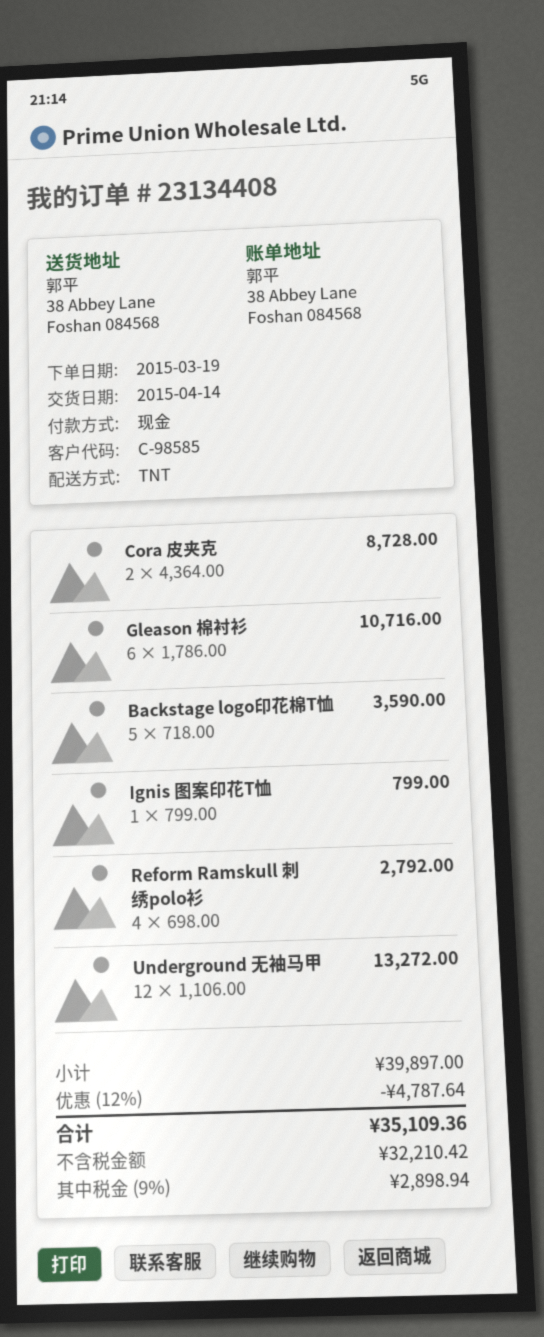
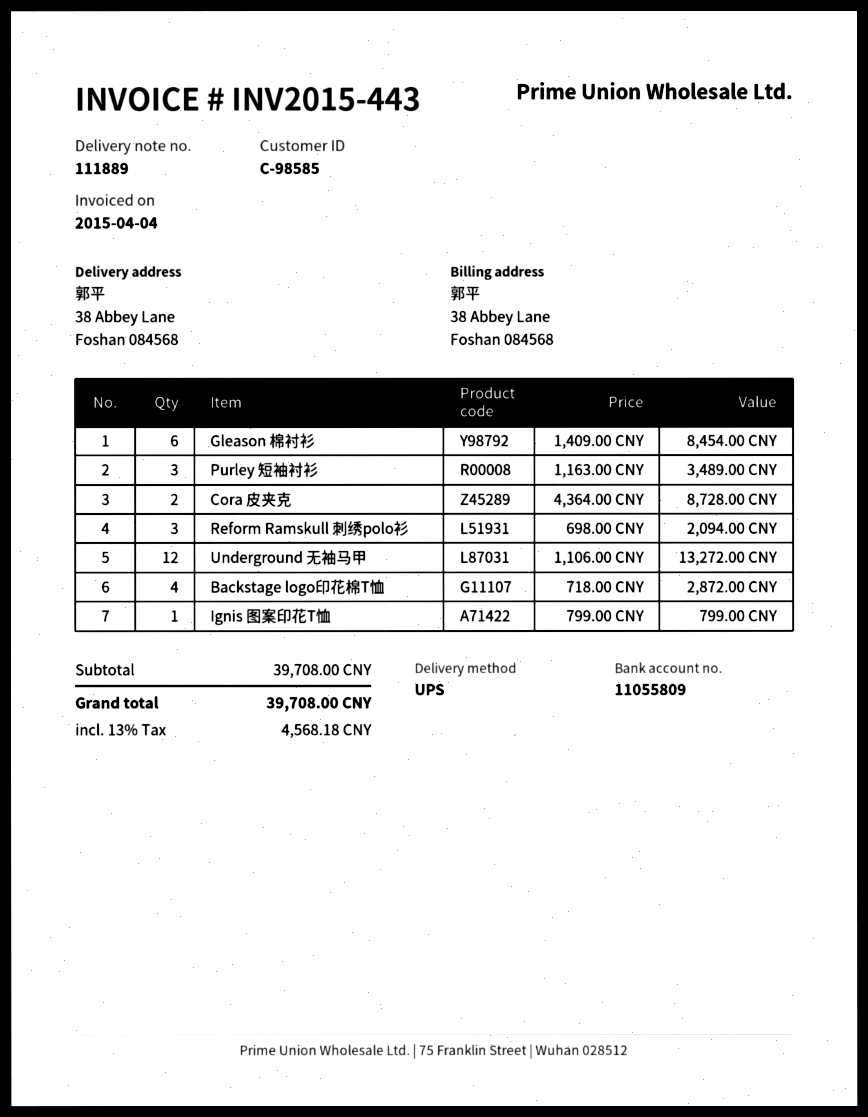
shipping method: TNT -> UPS
Gleason 棉衬衫: 6 x 1786.00 = 10716.00 -> 6 x 1409.00 = 8454.00
Backstage logo印花棉T恤: 5 x 718.00 = 3590.00 -> 4 x 718.00 = 2872.00
Reform Ramskull 刺绣polo衫: 4 x 698.00 = 2792.00 -> 3 x 698.00 = 2094.00
Purley 短袖衬衫: none -> 3 x 1163.00 = 3489.00
subtotal: 39897.00 -> 39708.00
discount: 12% = 4787.64 -> none
tax: 9% = 2898.94 -> 13% = 4568.18
total: 35109.36 -> 39708.00

